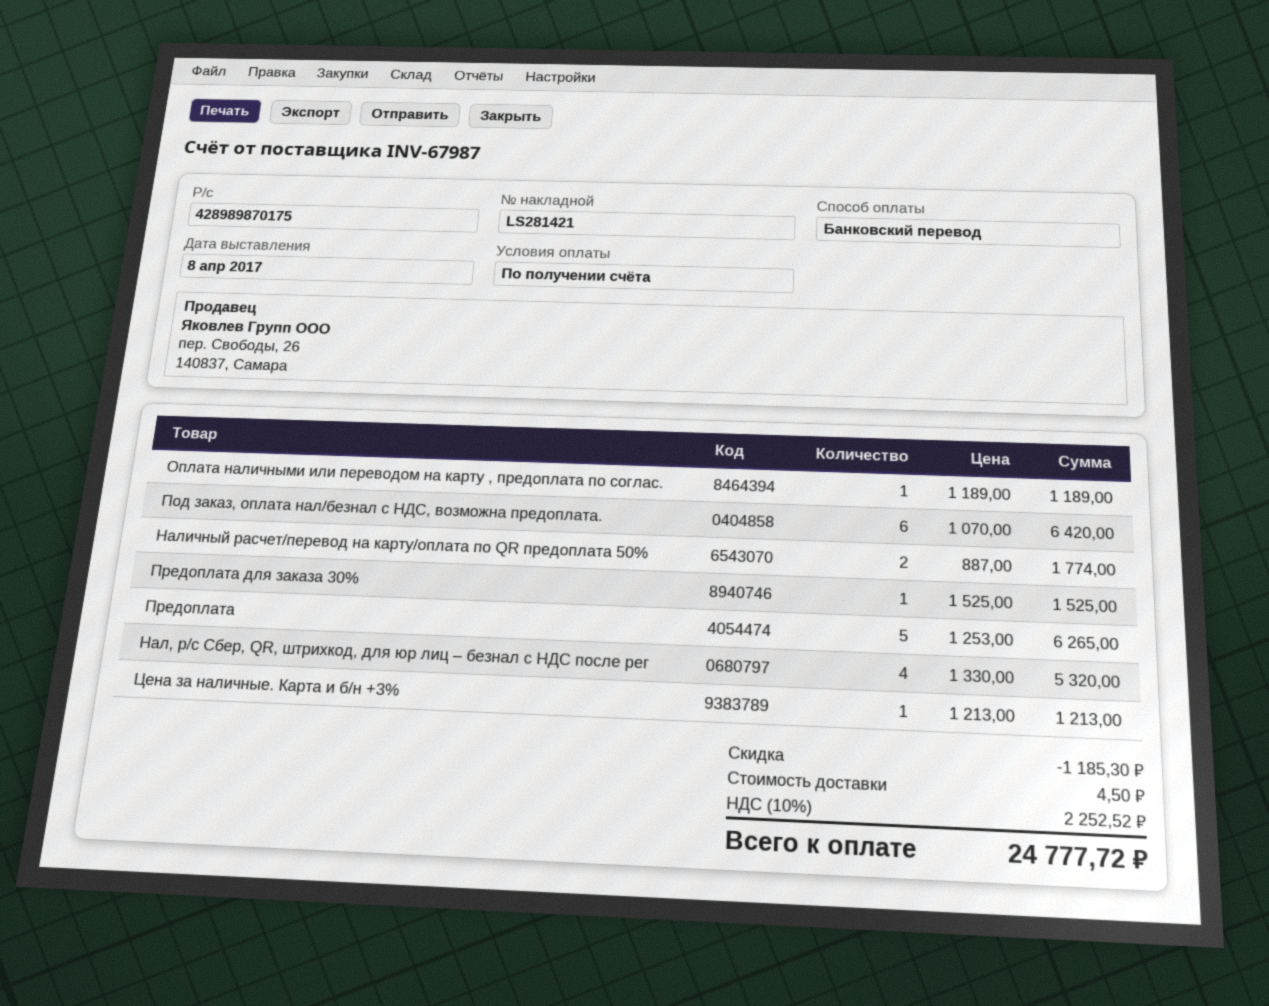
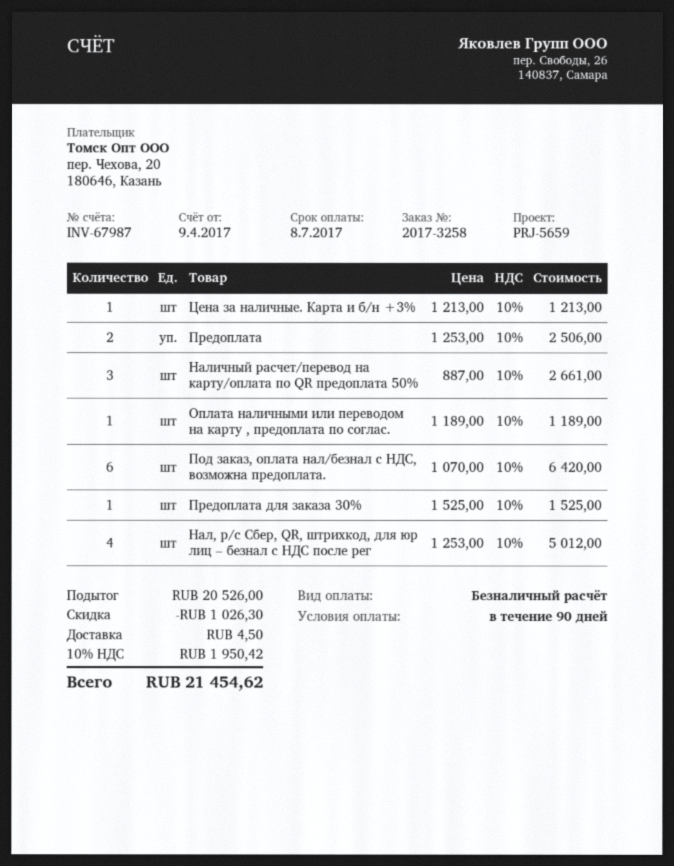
invoice date: 2017-04-08 -> 2017-04-09
payment terms: on receipt -> 90 days
Наличный расчет/перевод на карту/оплата по QR предоплата 50%: 2 x 887.00 = 1774.00 -> 3 x 887.00 = 2661.00
Предоплата: 5 x 1253.00 = 6265.00 -> 2 x 1253.00 = 2506.00
Нал, р/с Сбер, QR, штрихкод, для юр лиц – безнал с НДС после рег: 4 x 1330.00 = 5320.00 -> 4 x 1253.00 = 5012.00
discount: 1185.30 -> 1026.30
tax: 10% = 2252.52 -> 10% = 1950.42
total: 24777.72 -> 21454.62

